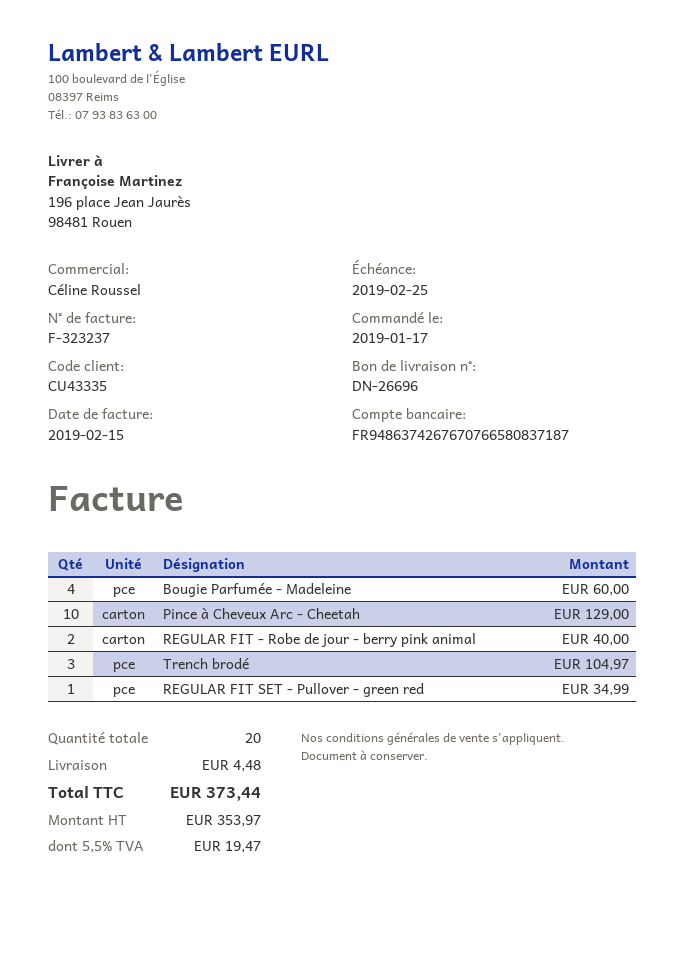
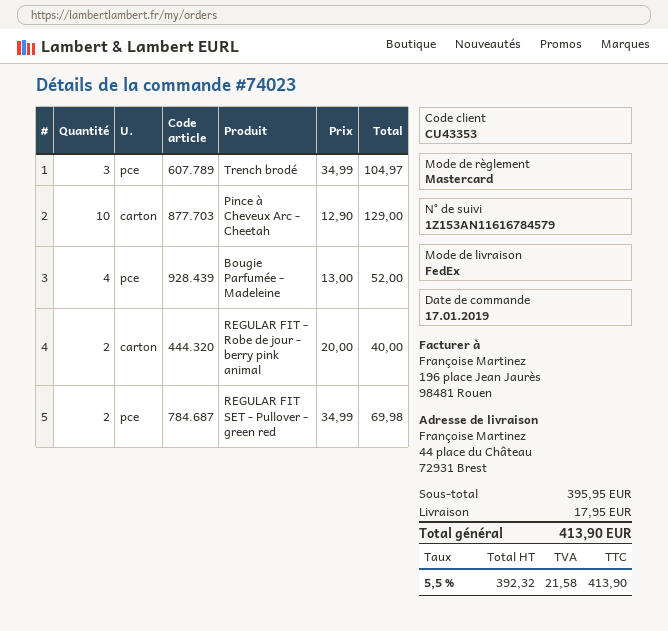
customer number: CU43335 -> CU43353
ship to: 196 place Jean Jaurès, 98481 Rouen -> 44 place du Château, 72931 Brest
Bougie Parfumée - Madeleine: 4 for 60.00 -> 4 for 52.00
REGULAR FIT SET - Pullover - green red: 1 for 34.99 -> 2 for 69.98
shipping: 4.48 -> 17.95
net: 353.97 -> 392.32
tax: 5.5% = 19.47 -> 5.5% = 21.58
total: 373.44 -> 413.90

